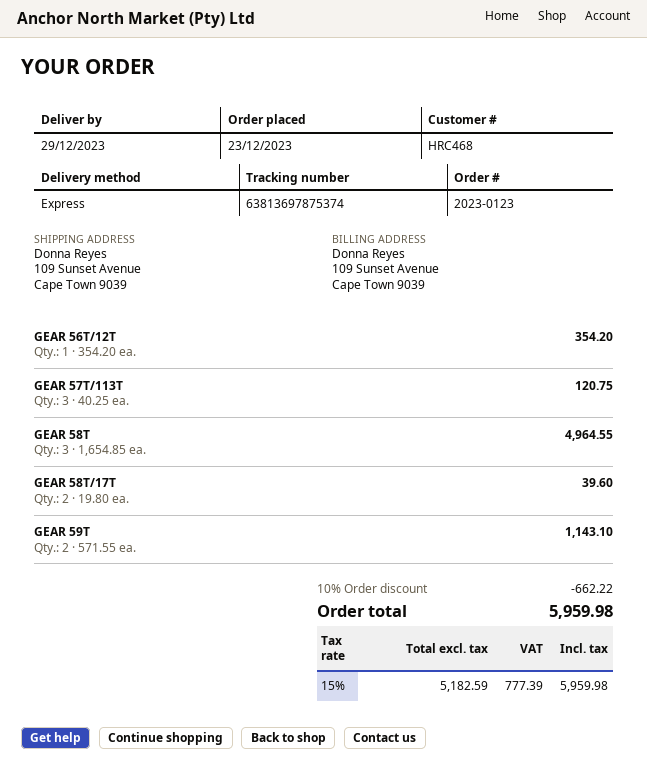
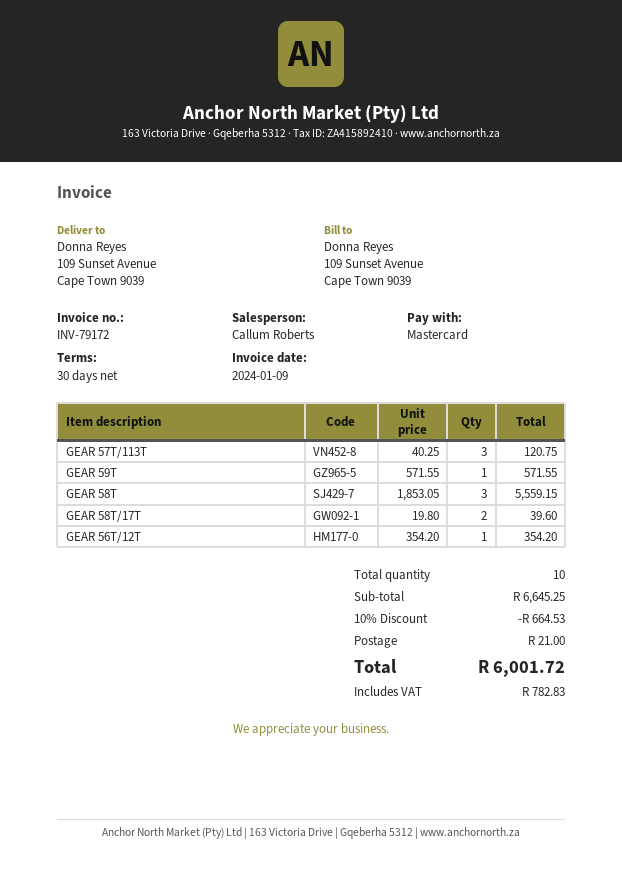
GEAR 58T: 3 x 1654.85 = 4964.55 -> 3 x 1853.05 = 5559.15
GEAR 59T: 2 x 571.55 = 1143.10 -> 1 x 571.55 = 571.55
discount: 10% = 662.22 -> 10% = 664.53
shipping: none -> 21.00
tax: 777.39 -> 782.83
total: 5959.98 -> 6001.72

